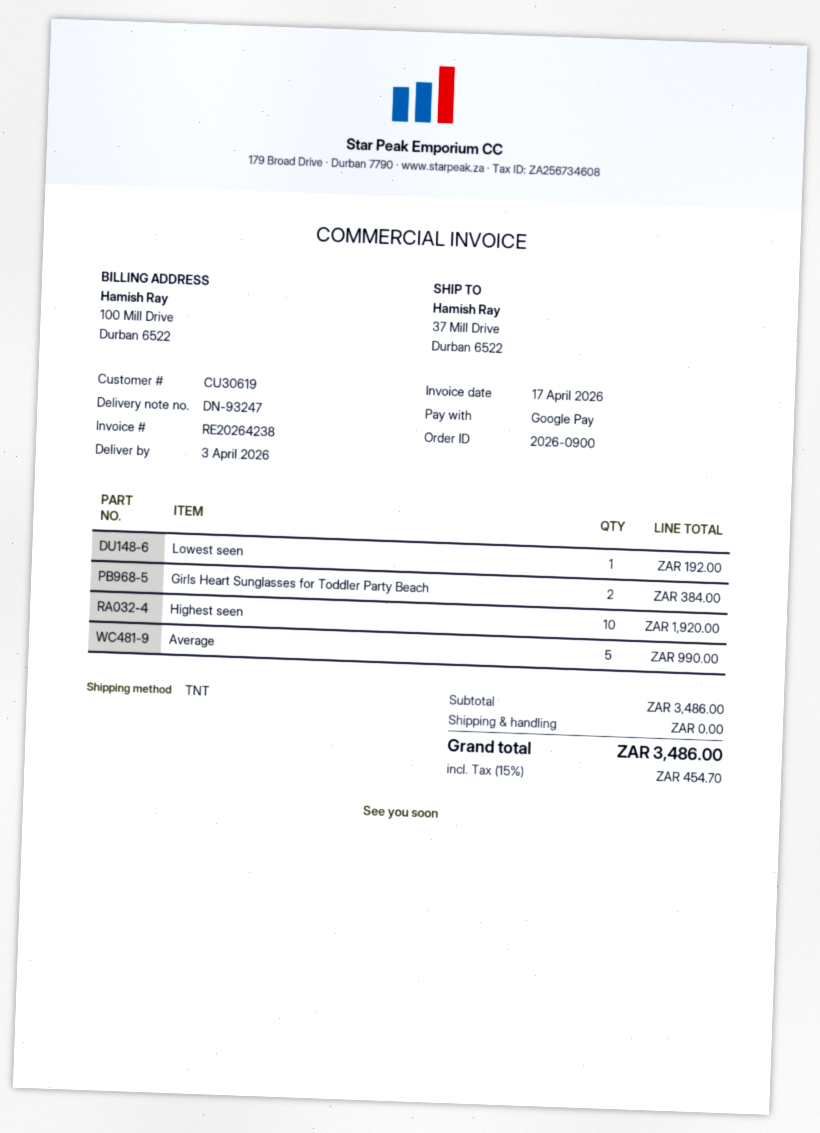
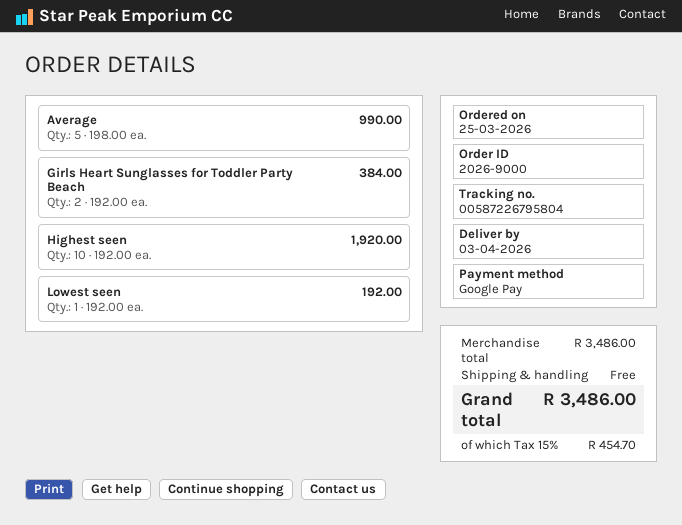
order number: 2026-0900 -> 2026-9000

